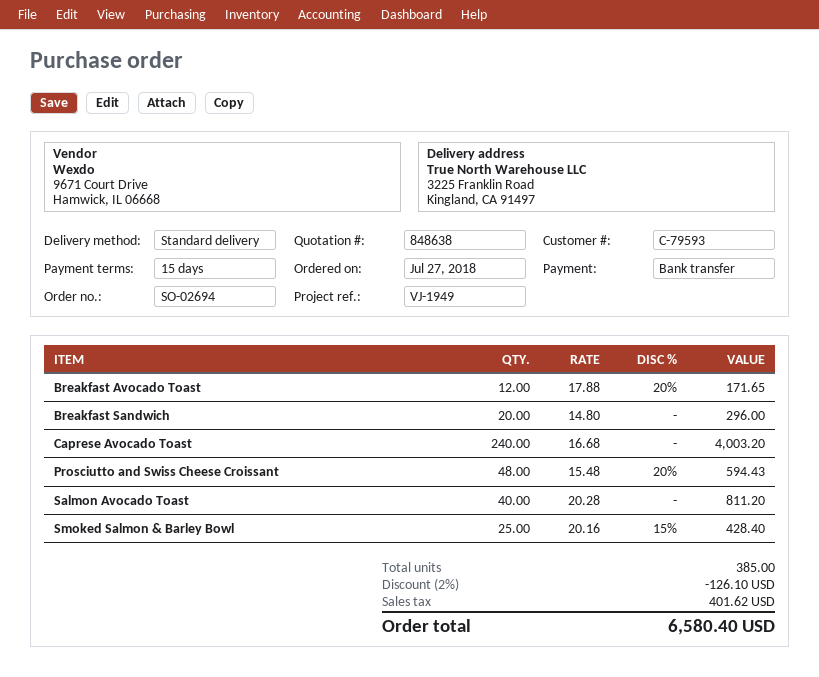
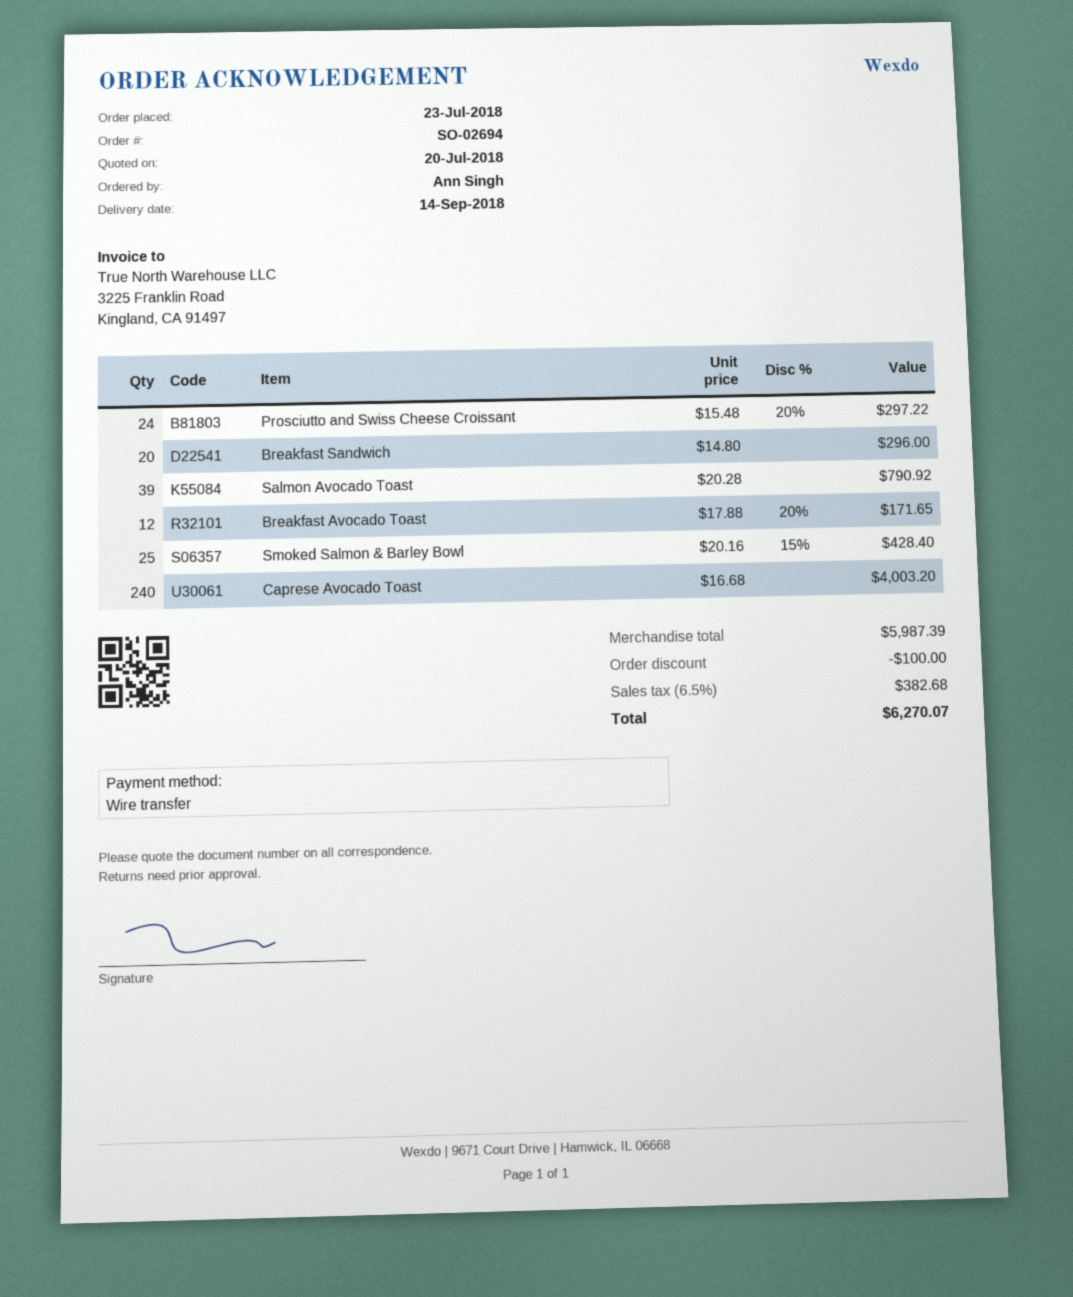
order date: 2018-07-27 -> 2018-07-23
Prosciutto and Swiss Cheese Croissant: 48 x 15.48 - 20% = 594.43 -> 24 x 15.48 - 20% = 297.22
Salmon Avocado Toast: 40 x 20.28 = 811.20 -> 39 x 20.28 = 790.92
discount: 126.10 -> 100.00
tax: 401.62 -> 382.68
total: 6580.40 -> 6270.07

